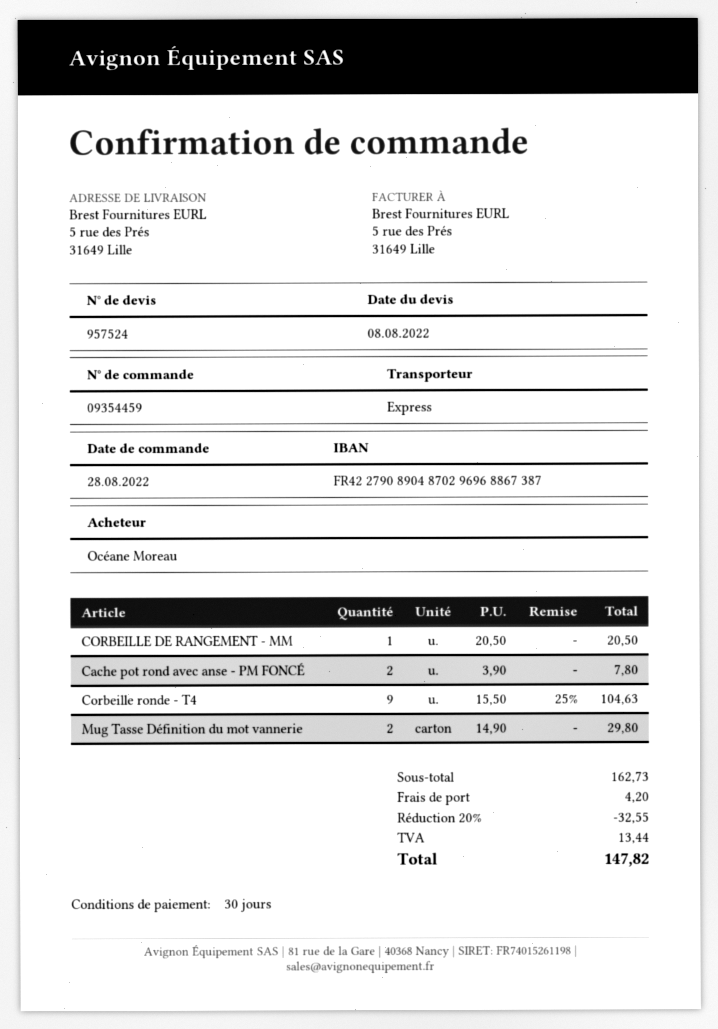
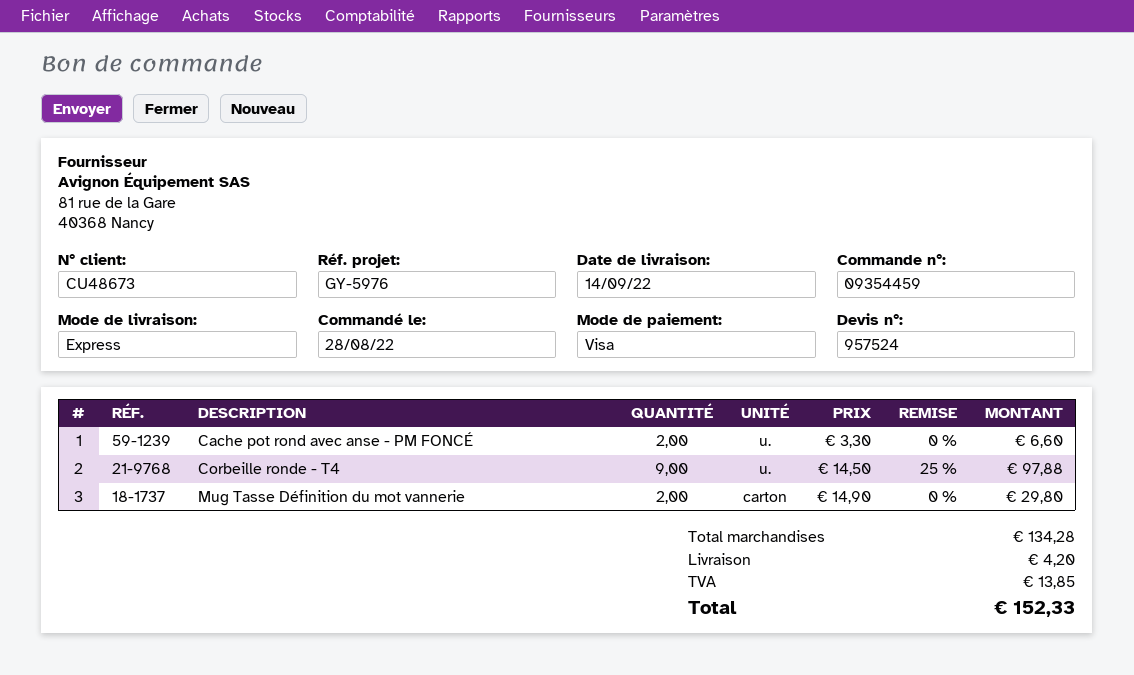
CORBEILLE DE RANGEMENT - MM: 1 x 20.50 = 20.50 -> none
Cache pot rond avec anse - PM FONCÉ: 2 x 3.90 = 7.80 -> 2 x 3.30 = 6.60
Corbeille ronde - T4: 9 x 15.50 - 25% = 104.63 -> 9 x 14.50 - 25% = 97.88
subtotal: 162.73 -> 134.28
discount: 20% = 32.55 -> none
tax: 13.44 -> 13.85
total: 147.82 -> 152.33

